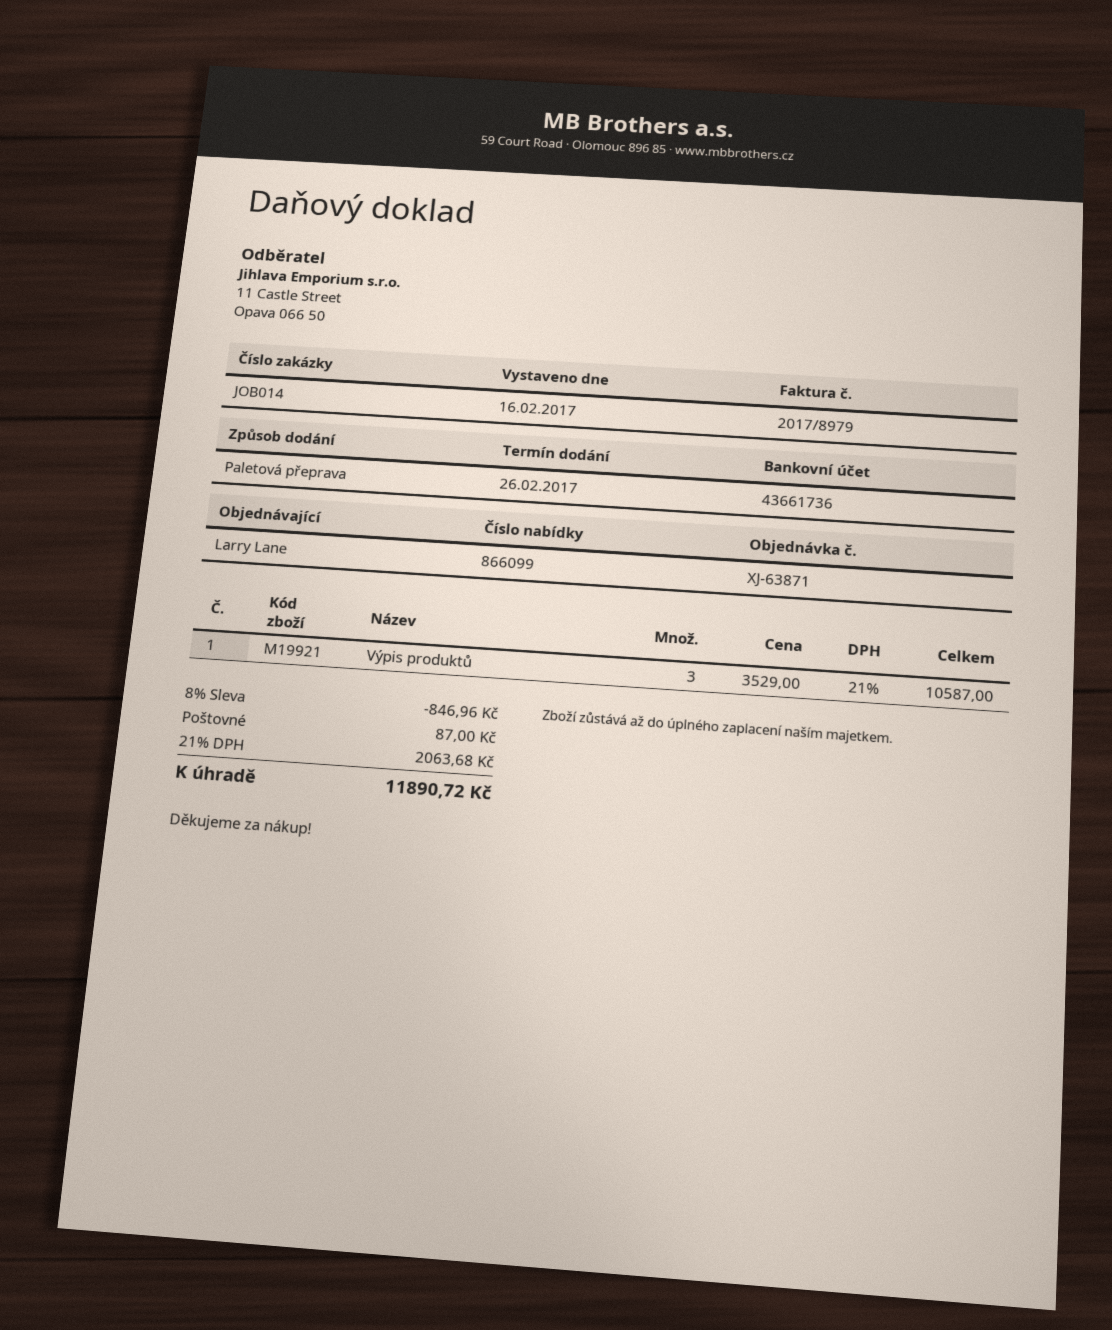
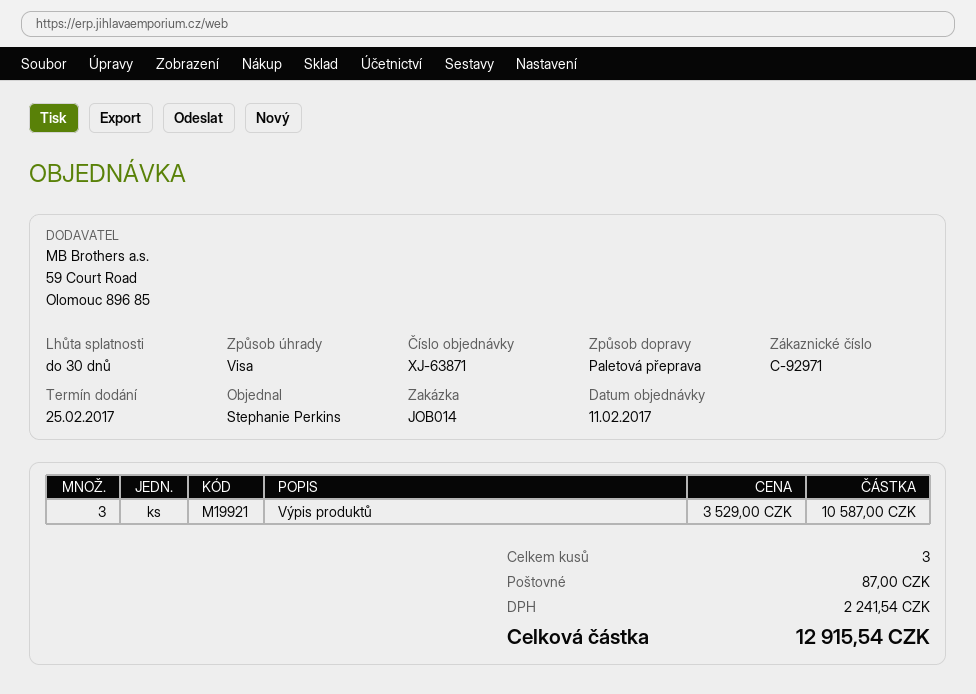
delivery date: 2017-02-26 -> 2017-02-25
ordered by: Larry Lane -> Stephanie Perkins
discount: 8% = 846.96 -> none
tax: 2063.68 -> 2241.54
total: 11890.72 -> 12915.54

